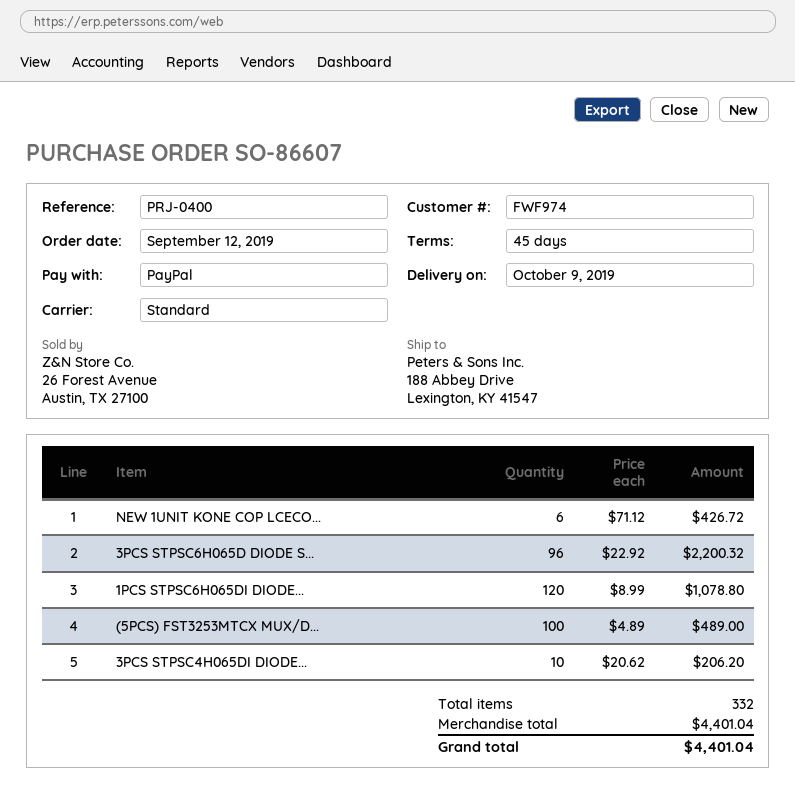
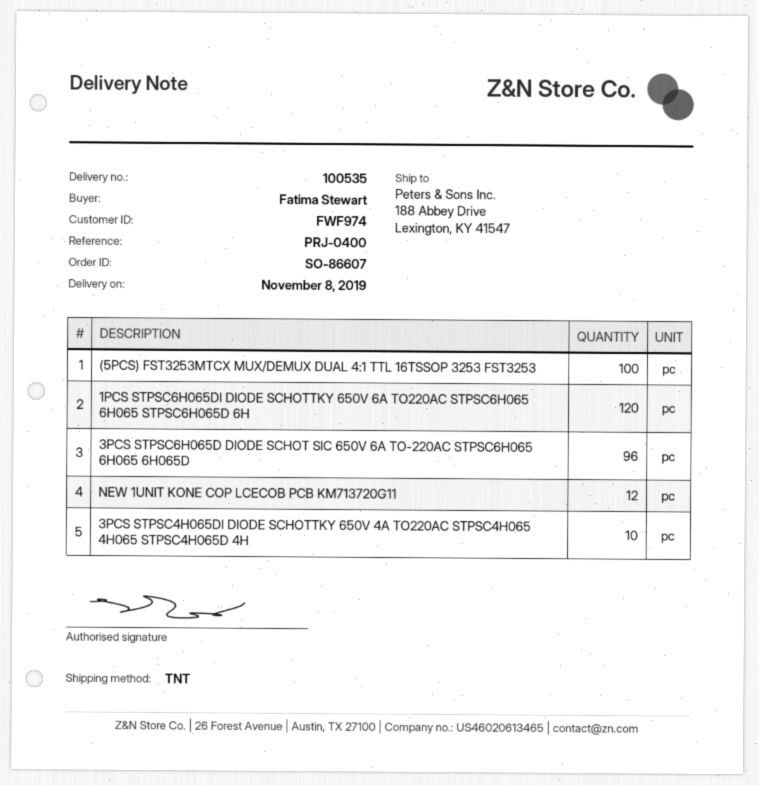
delivery date: 2019-10-09 -> 2019-11-08
shipping method: standard -> TNT
NEW 1UNIT KONE COP LCECO...: 6 -> 12

